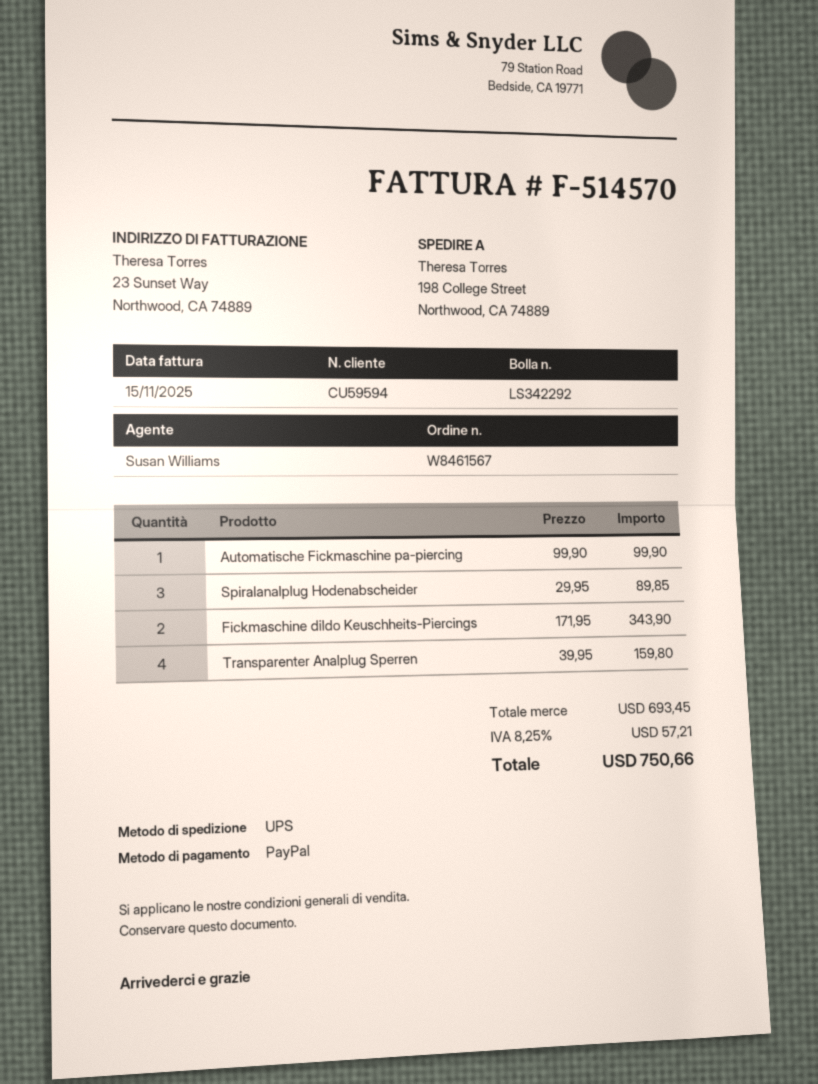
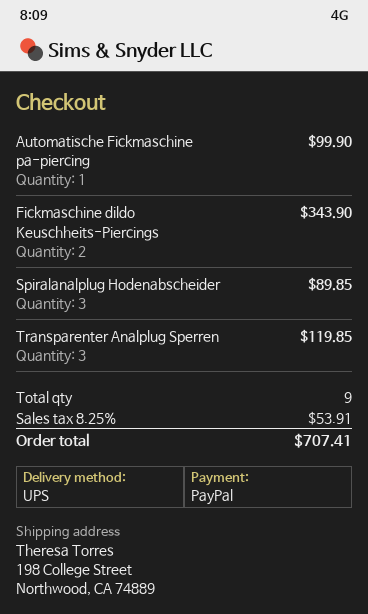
Transparenter Analplug Sperren: 4 for 159.80 -> 3 for 119.85
tax: 8.25% = 57.21 -> 8.25% = 53.91
total: 750.66 -> 707.41

